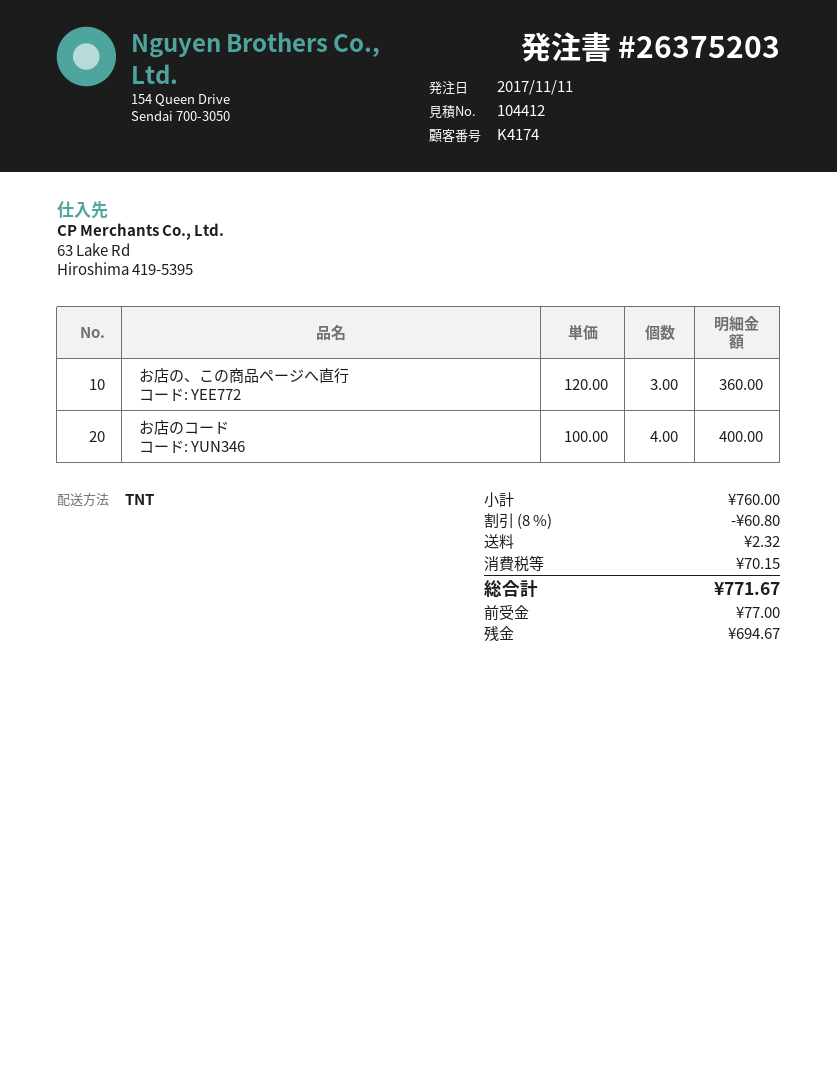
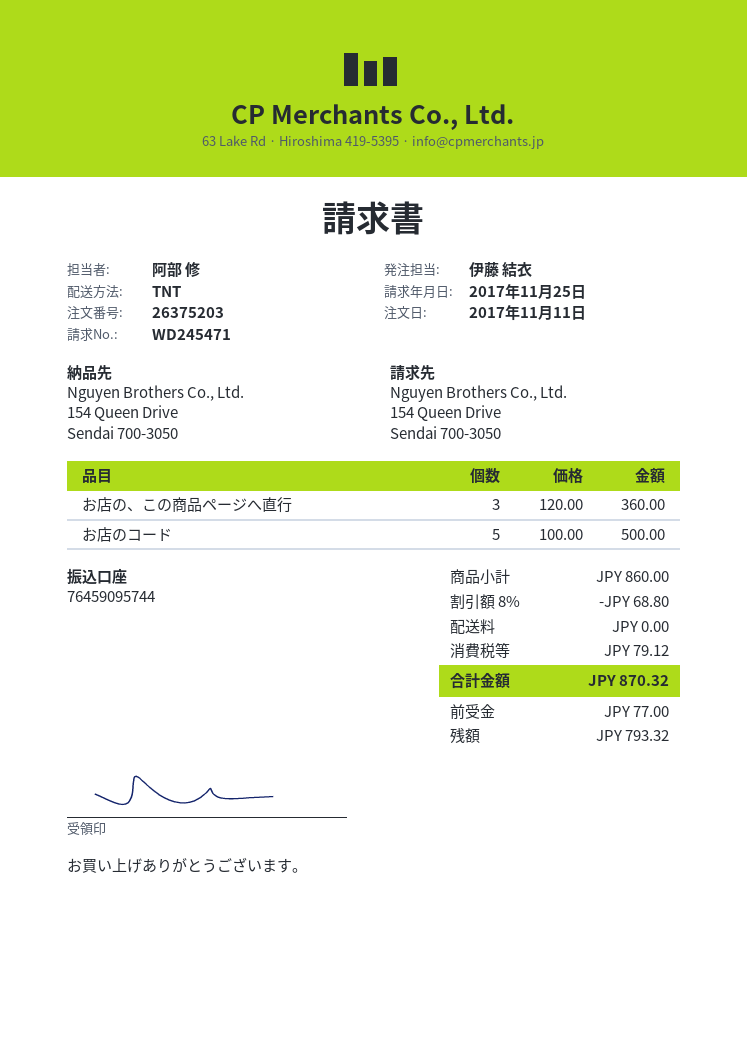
お店のコード: 4 x 100.00 = 400.00 -> 5 x 100.00 = 500.00
subtotal: 760.00 -> 860.00
discount: 8% = 60.80 -> 8% = 68.80
shipping: 2.32 -> 0.00
tax: 70.15 -> 79.12
total: 771.67 -> 870.32
balance: 694.67 -> 793.32

